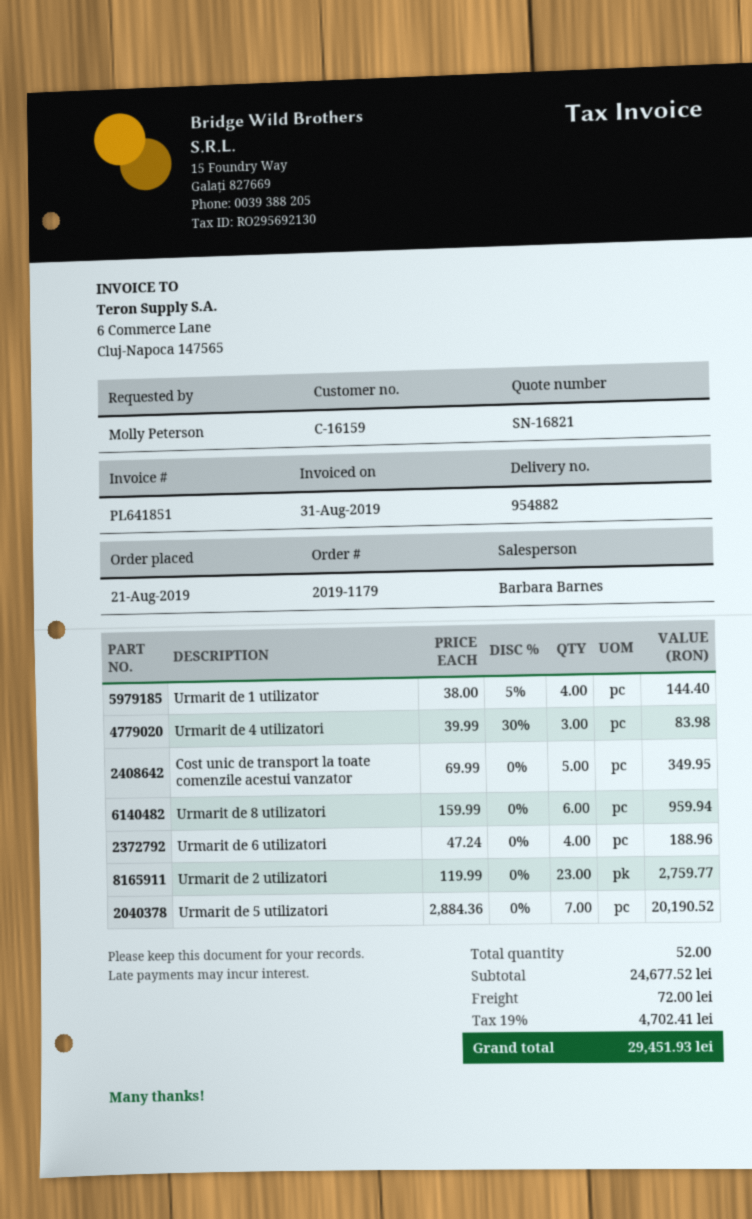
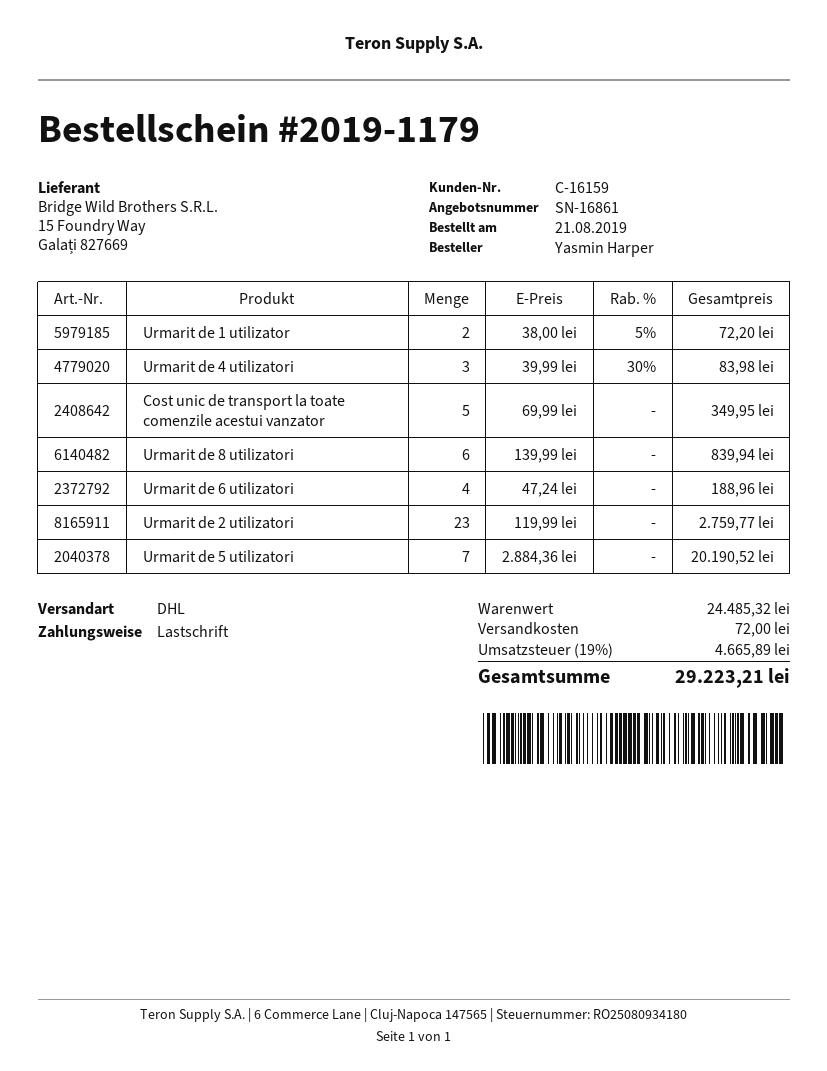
quote number: SN-16821 -> SN-16861
ordered by: Molly Peterson -> Yasmin Harper
Urmarit de 1 utilizator: 4 x 38.00 - 5% = 144.40 -> 2 x 38.00 - 5% = 72.20
Urmarit de 8 utilizatori: 6 x 159.99 = 959.94 -> 6 x 139.99 = 839.94
subtotal: 24677.52 -> 24485.32
tax: 19% = 4702.41 -> 19% = 4665.89
total: 29451.93 -> 29223.21

